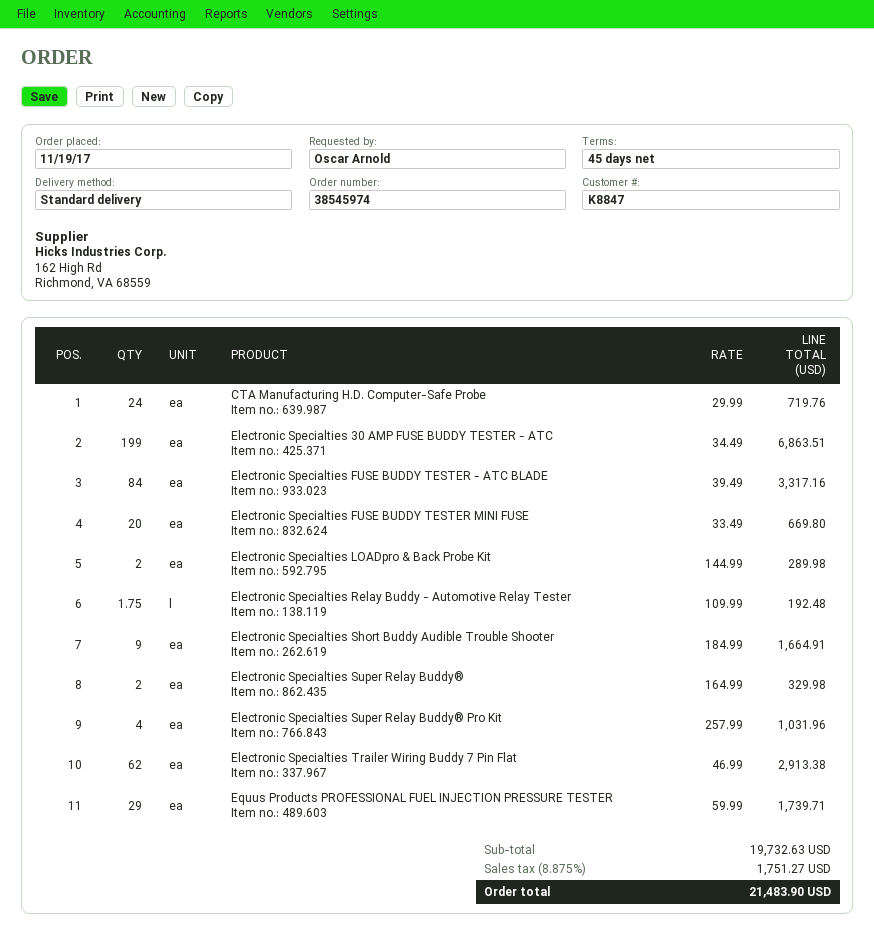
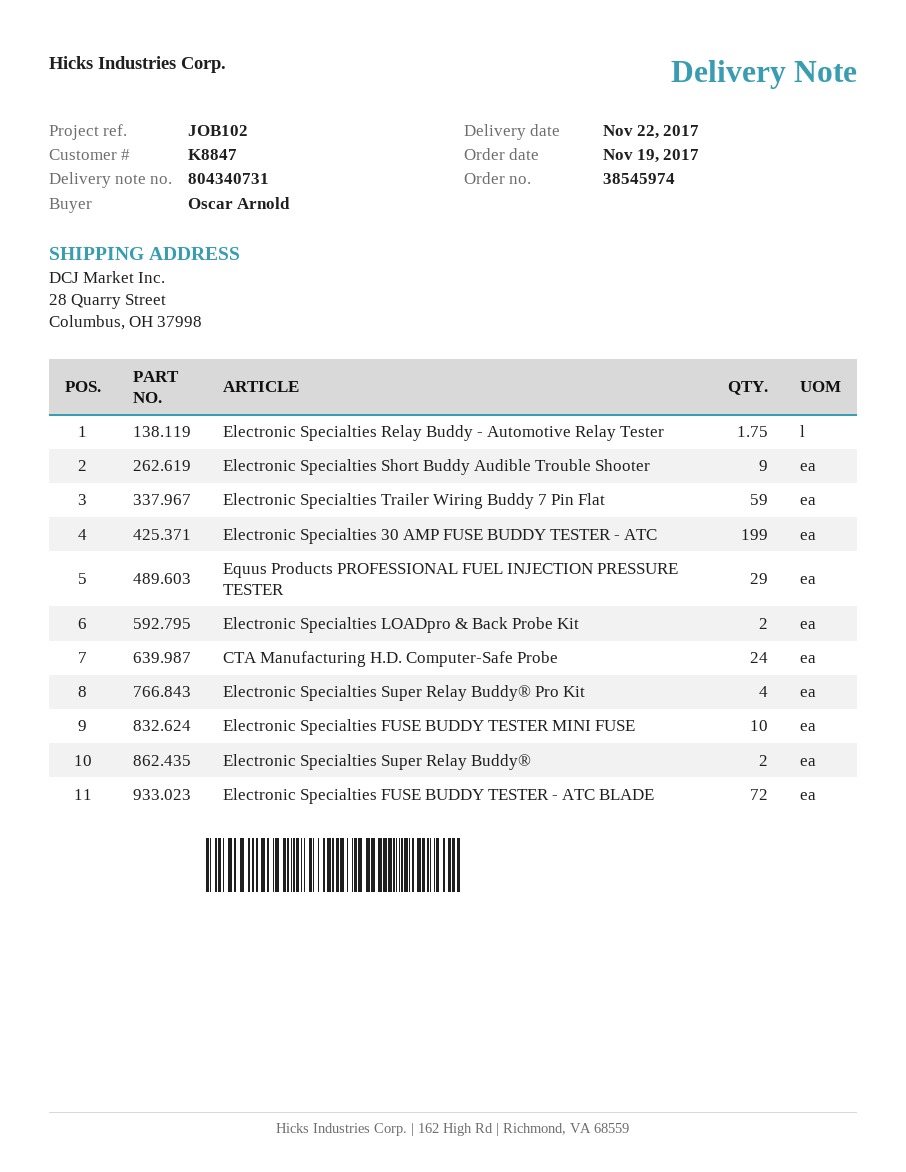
Electronic Specialties FUSE BUDDY TESTER - ATC BLADE: 84 -> 72
Electronic Specialties FUSE BUDDY TESTER MINI FUSE: 20 -> 10
Electronic Specialties Trailer Wiring Buddy 7 Pin Flat: 62 -> 59

